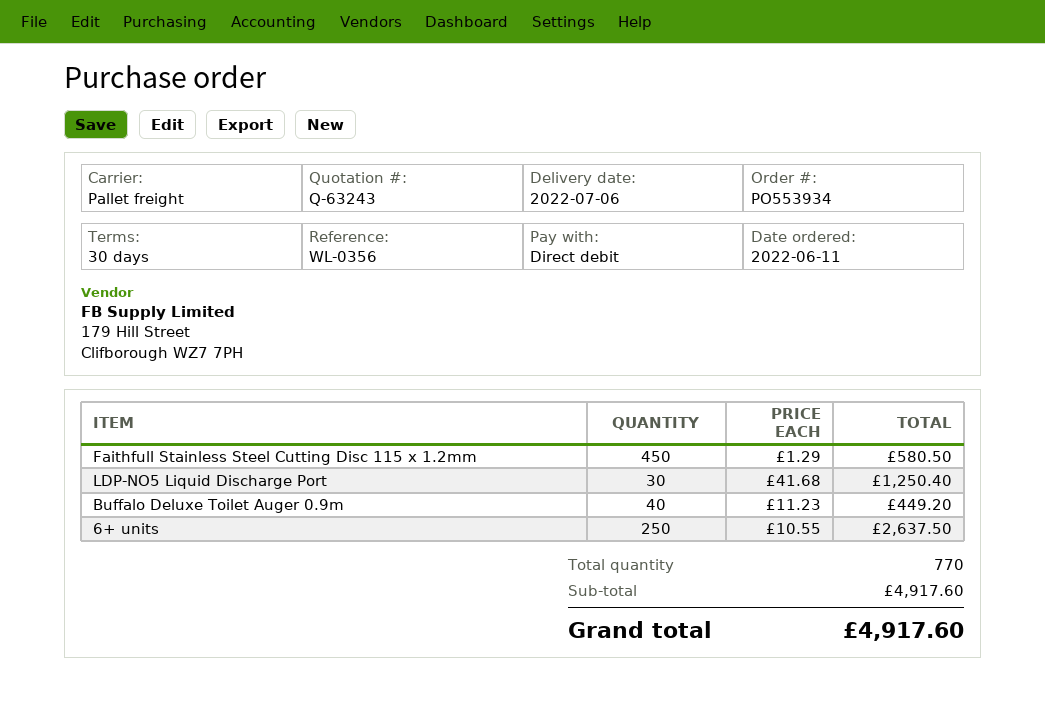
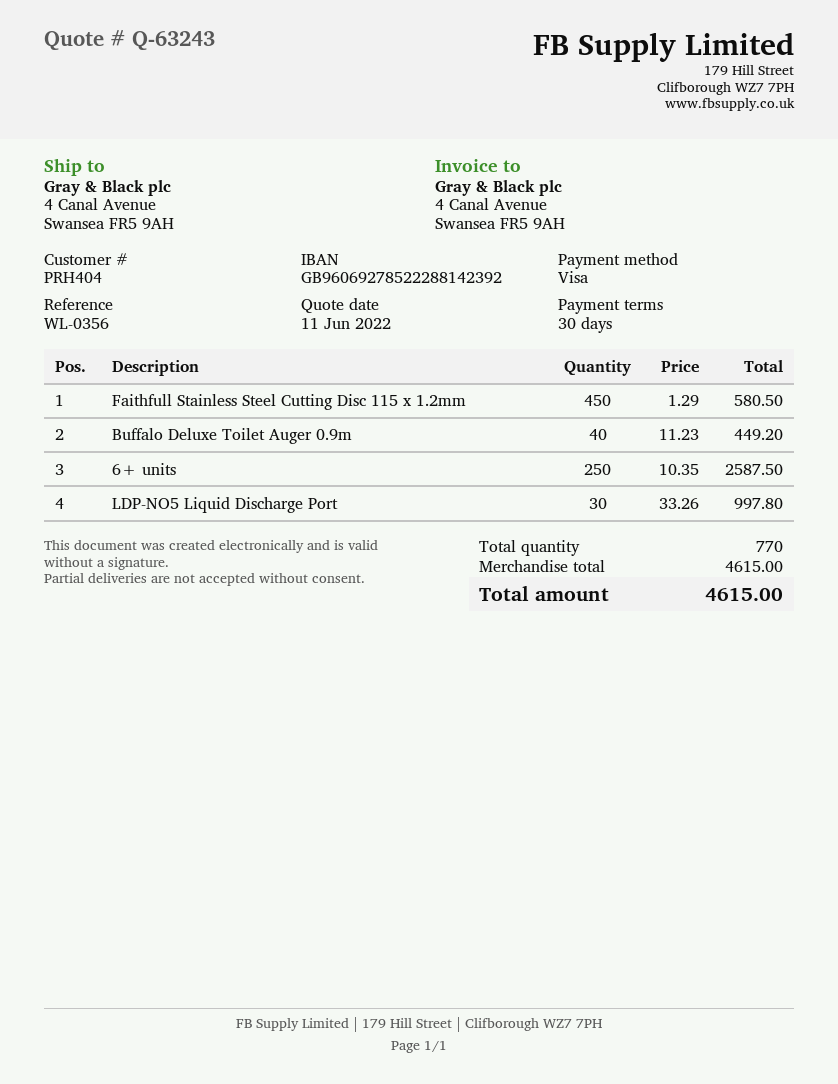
payment method: direct debit -> Visa
LDP-NO5 Liquid Discharge Port: 30 x 41.68 = 1250.40 -> 30 x 33.26 = 997.80
6+ units: 250 x 10.55 = 2637.50 -> 250 x 10.35 = 2587.50
subtotal: 4917.60 -> 4615.00
total: 4917.60 -> 4615.00

